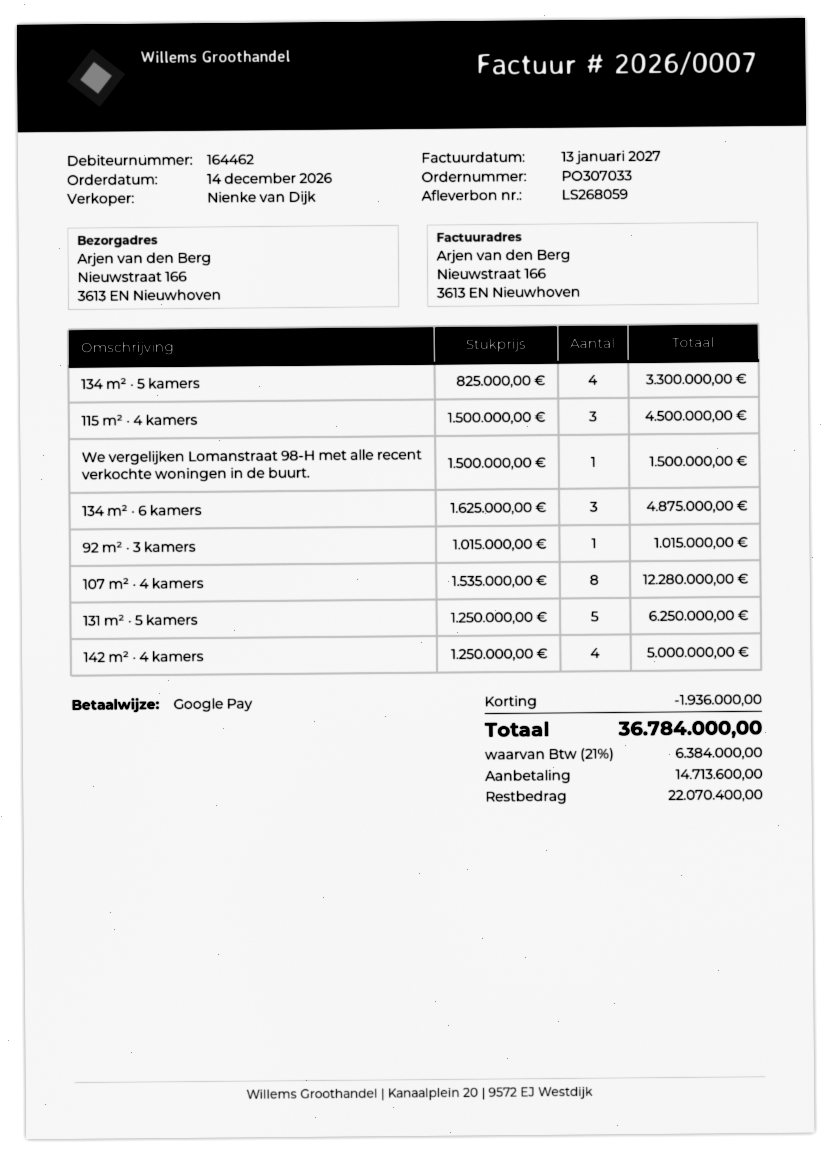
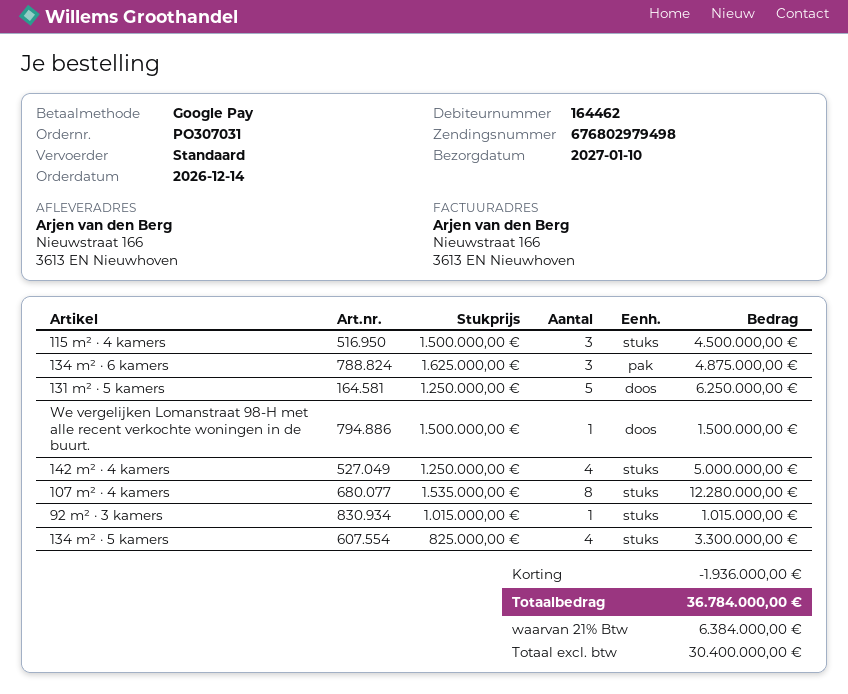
order number: PO307033 -> PO307031

